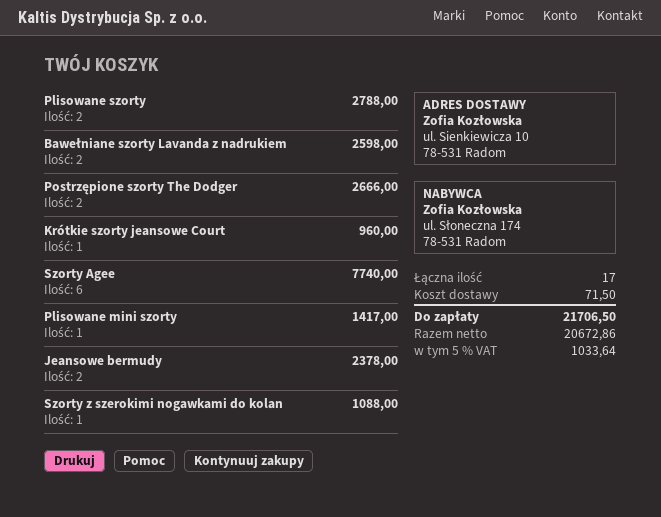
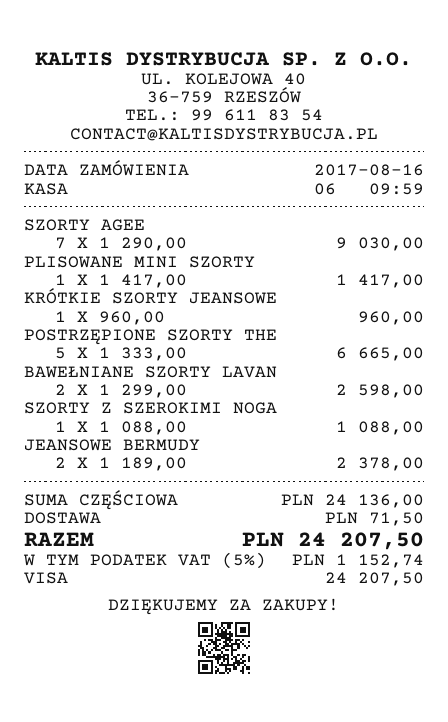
Plisowane szorty: 2 for 2788.00 -> none
Postrzępione szorty The Dodger: 2 for 2666.00 -> 5 for 6665.00
Szorty Agee: 6 for 7740.00 -> 7 for 9030.00
tax: 5% = 1033.64 -> 5% = 1152.74
total: 21706.50 -> 24207.50

